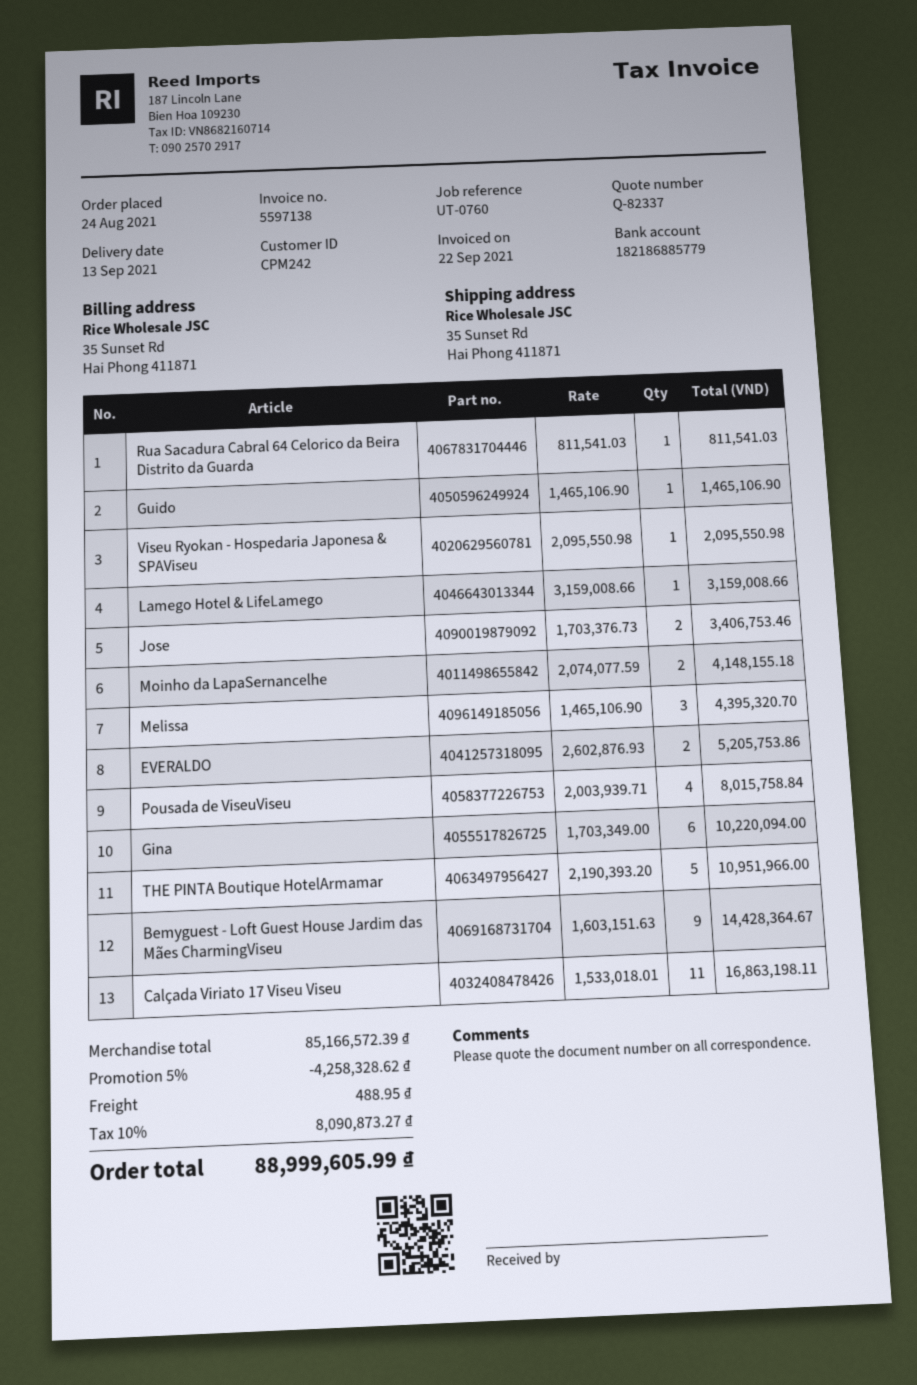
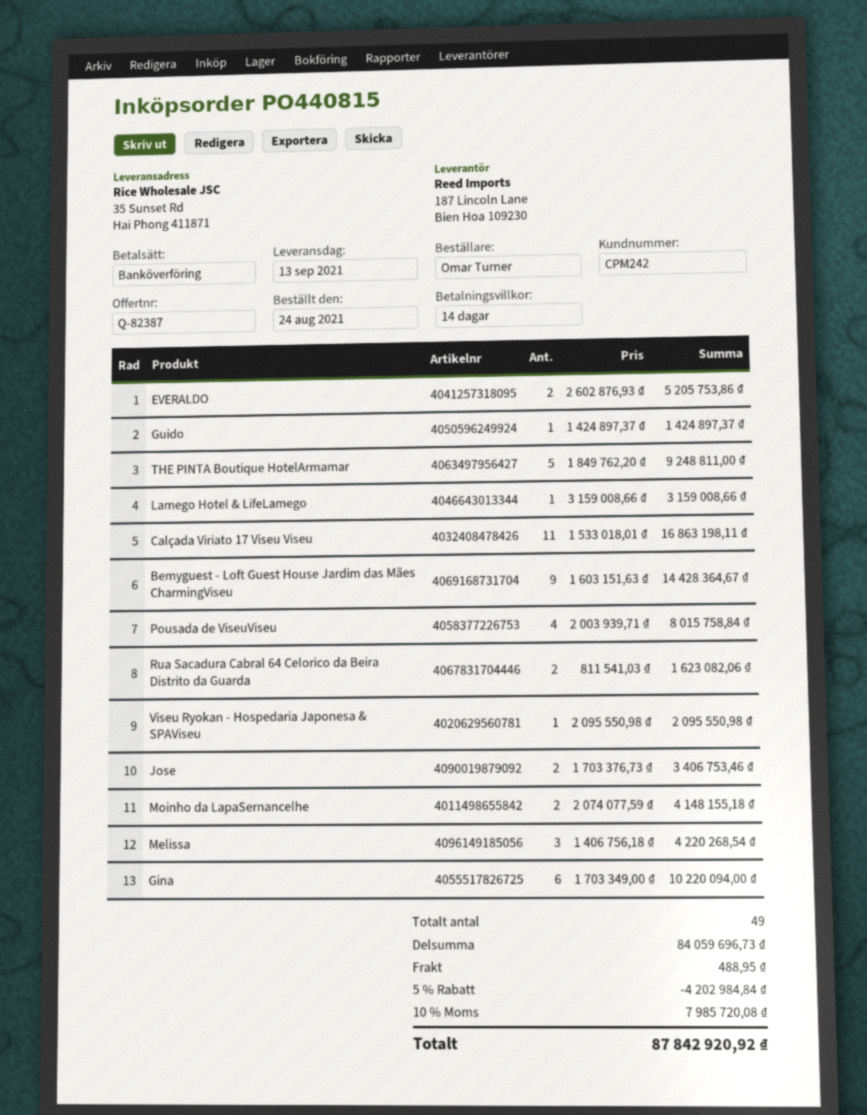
quote number: Q-82337 -> Q-82387
Rua Sacadura Cabral 64 Celorico da Beira Distrito da Guarda: 1 x 811541.03 = 811541.03 -> 2 x 811541.03 = 1623082.06
Guido: 1 x 1465106.90 = 1465106.90 -> 1 x 1424897.37 = 1424897.37
Melissa: 3 x 1465106.90 = 4395320.70 -> 3 x 1406756.18 = 4220268.54
THE PINTA Boutique HotelArmamar: 5 x 2190393.20 = 10951966.00 -> 5 x 1849762.20 = 9248811.00
subtotal: 85166572.39 -> 84059696.73
discount: 5% = 4258328.62 -> 5% = 4202984.84
tax: 10% = 8090873.27 -> 10% = 7985720.08
total: 88999605.99 -> 87842920.92

